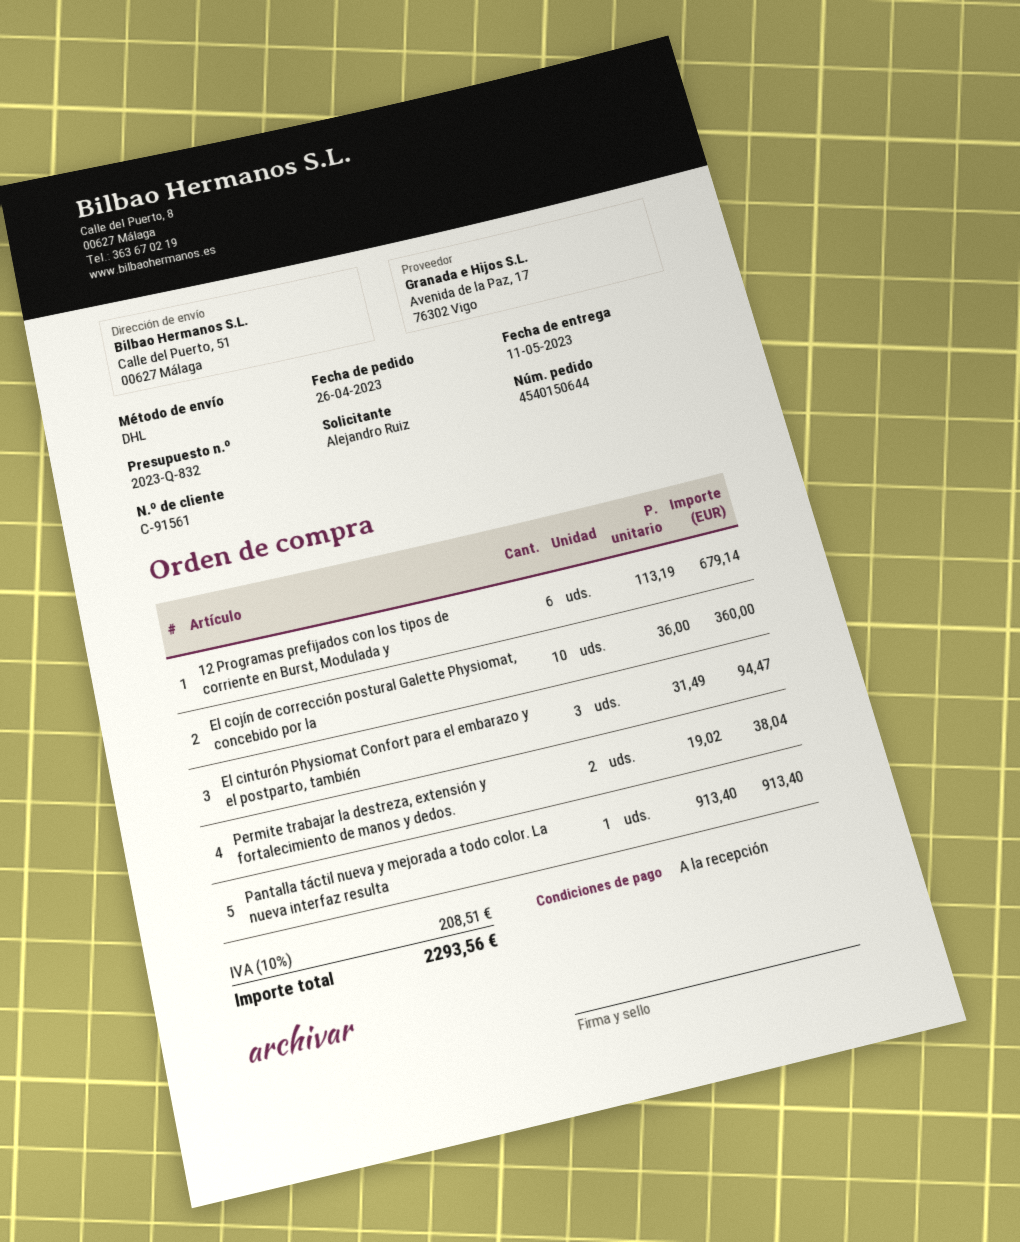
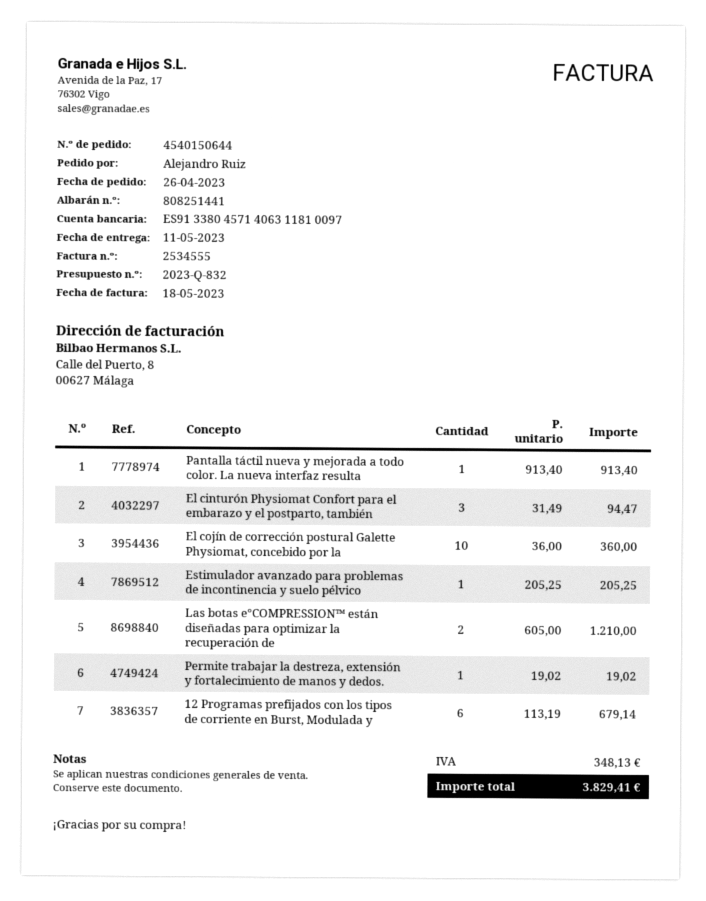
Permite trabajar la destreza, extensión y fortalecimiento de manos y dedos.: 2 x 19.02 = 38.04 -> 1 x 19.02 = 19.02
Estimulador avanzado para problemas de incontinencia y suelo pélvico: none -> 1 x 205.25 = 205.25
Las botas e°COMPRESSION™ están diseñadas para optimizar la recuperación de: none -> 2 x 605.00 = 1210.00
tax: 208.51 -> 348.13
total: 2293.56 -> 3829.41

